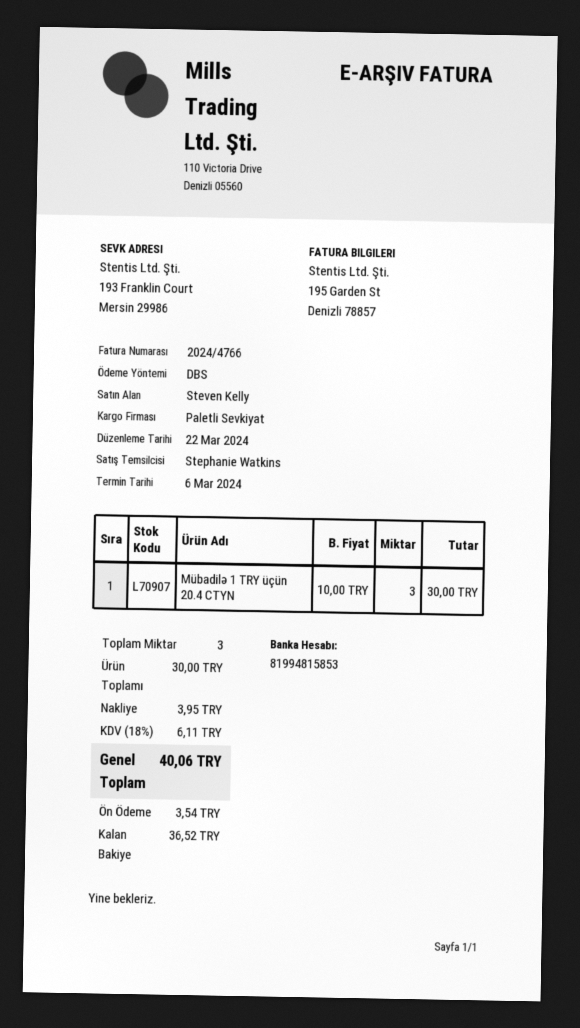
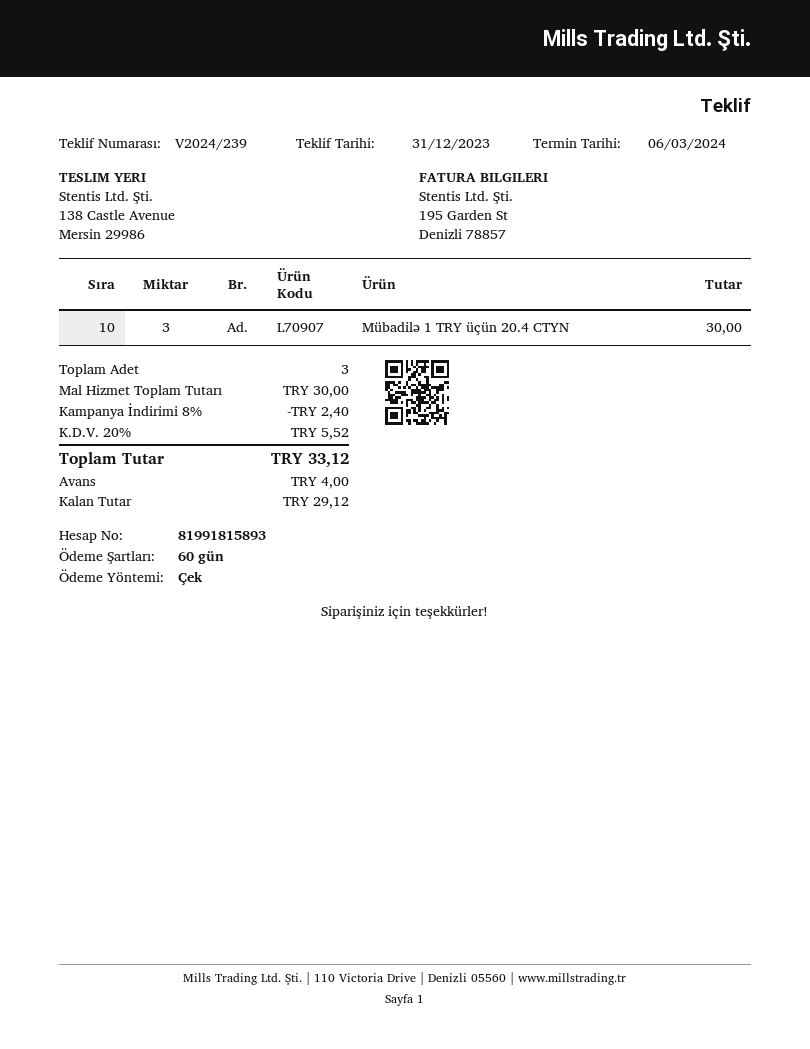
payment method: direct debit -> cheque
bank account: 81994815853 -> 81991815893
ship to: 193 Franklin Court, Mersin 29986 -> 138 Castle Avenue, Mersin 29986
discount: none -> 8% = 2.40
shipping: 3.95 -> none
tax: 18% = 6.11 -> 20% = 5.52
total: 40.06 -> 33.12
deposit: 3.54 -> 4.00
balance: 36.52 -> 29.12

